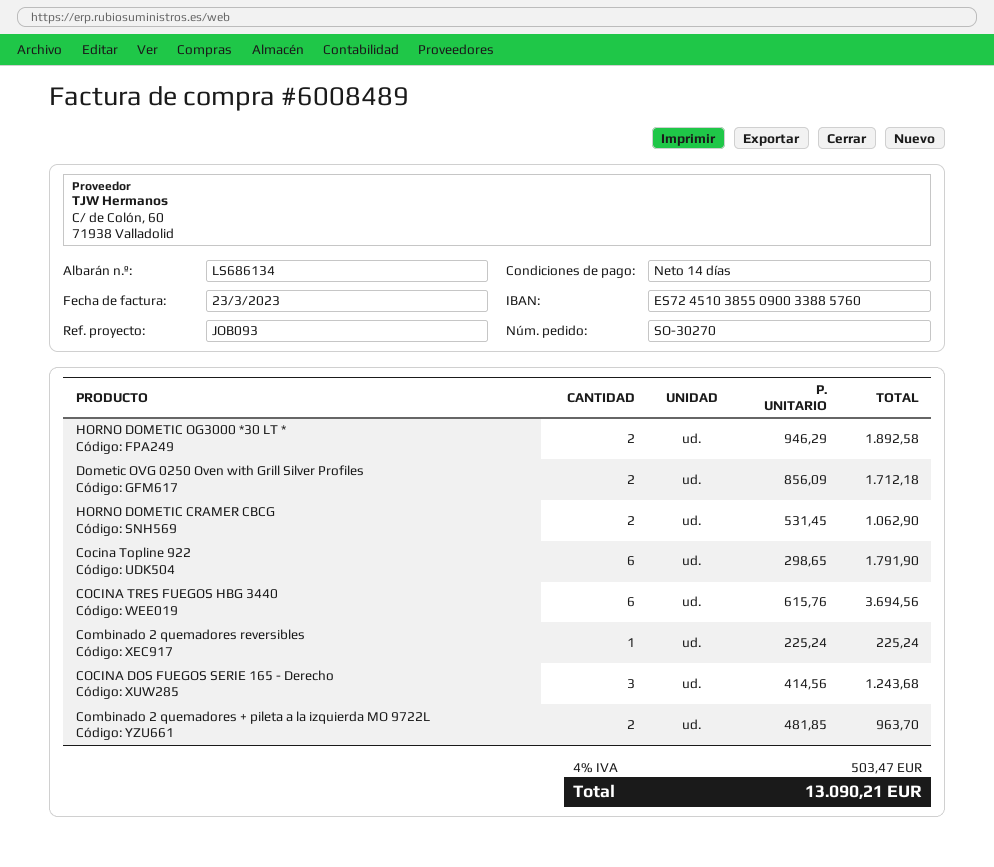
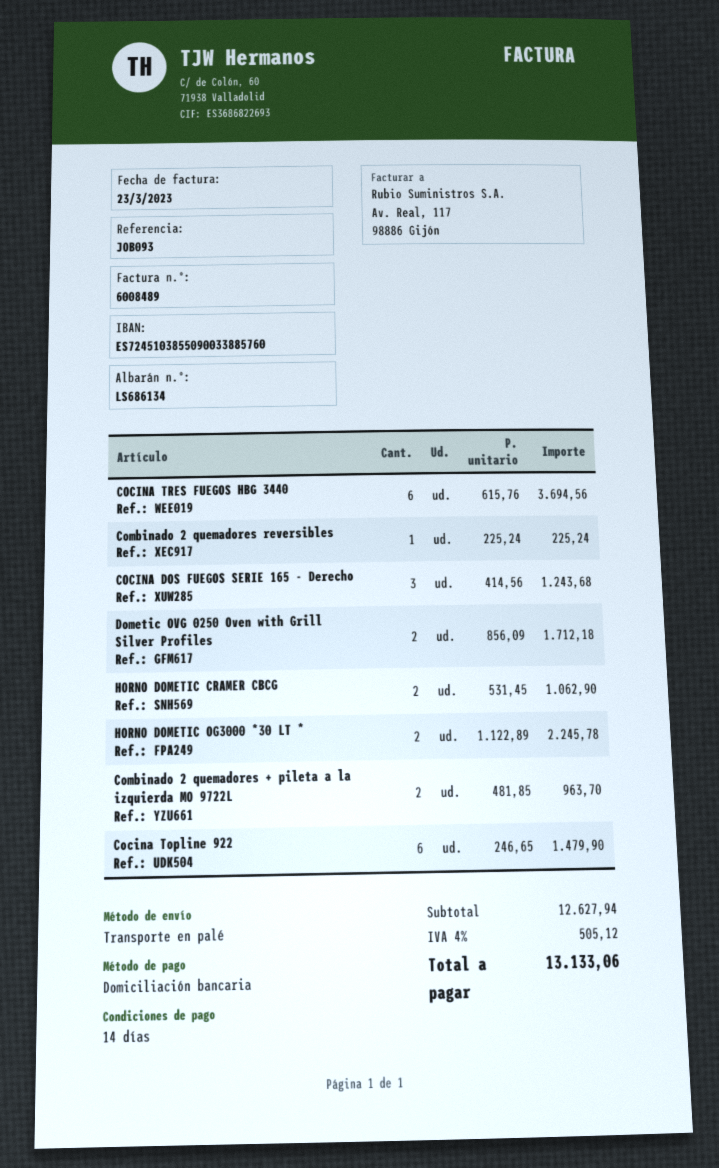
HORNO DOMETIC OG3000 *30 LT *: 2 x 946.29 = 1892.58 -> 2 x 1122.89 = 2245.78
Cocina Topline 922: 6 x 298.65 = 1791.90 -> 6 x 246.65 = 1479.90
tax: 4% = 503.47 -> 4% = 505.12
total: 13090.21 -> 13133.06

